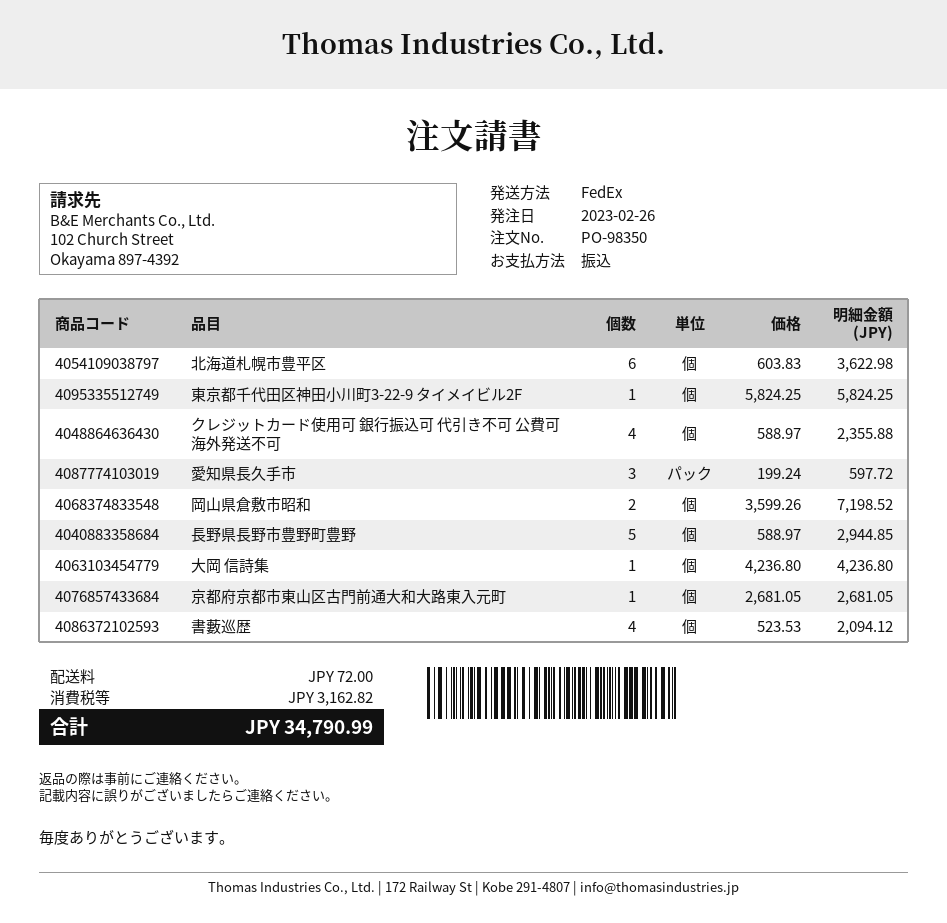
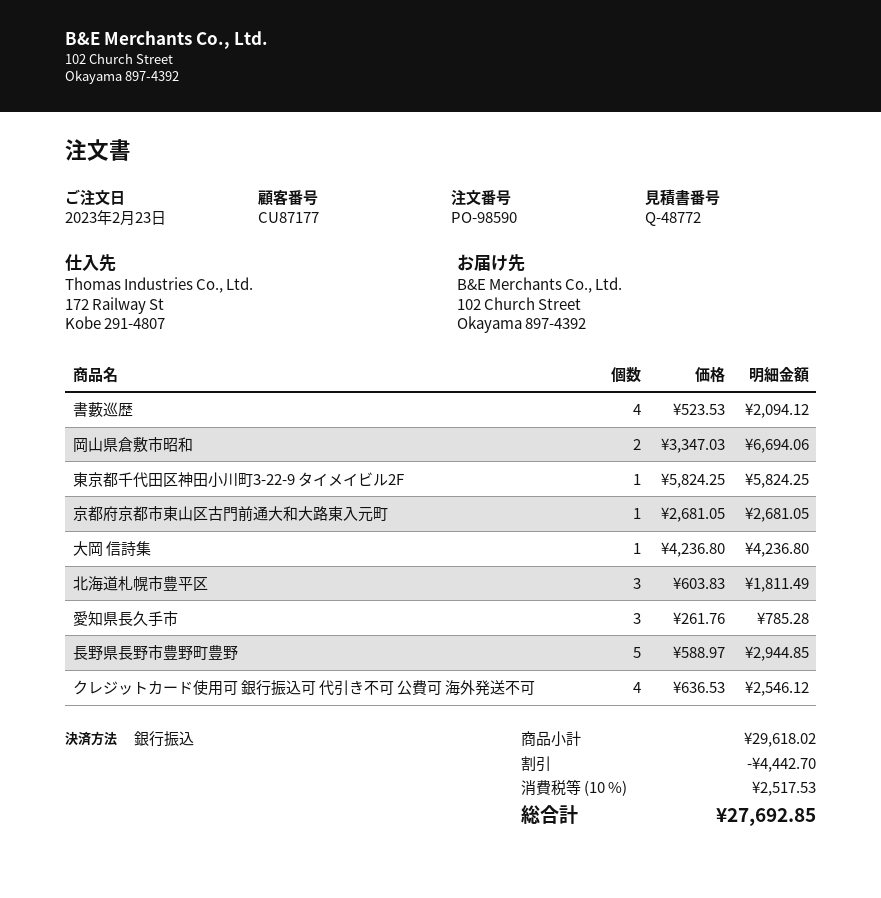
order number: PO-98350 -> PO-98590
order date: 2023-02-26 -> 2023-02-23
北海道札幌市豊平区: 6 x 603.83 = 3622.98 -> 3 x 603.83 = 1811.49
クレジットカード使用可 銀行振込可 代引き不可 公費可 海外発送不可: 4 x 588.97 = 2355.88 -> 4 x 636.53 = 2546.12
愛知県長久手市: 3 x 199.24 = 597.72 -> 3 x 261.76 = 785.28
岡山県倉敷市昭和: 2 x 3599.26 = 7198.52 -> 2 x 3347.03 = 6694.06
discount: none -> 4442.70
shipping: 72.00 -> none
tax: 3162.82 -> 2517.53
total: 34790.99 -> 27692.85

